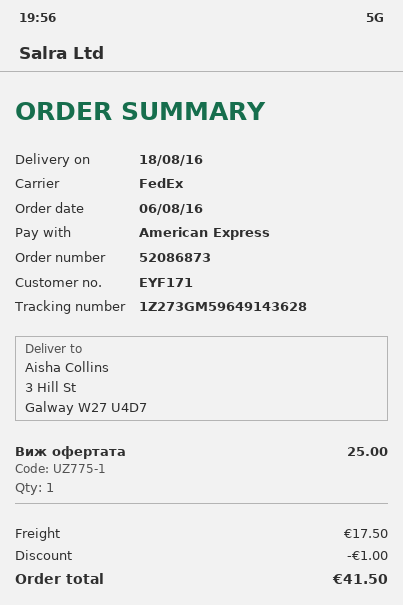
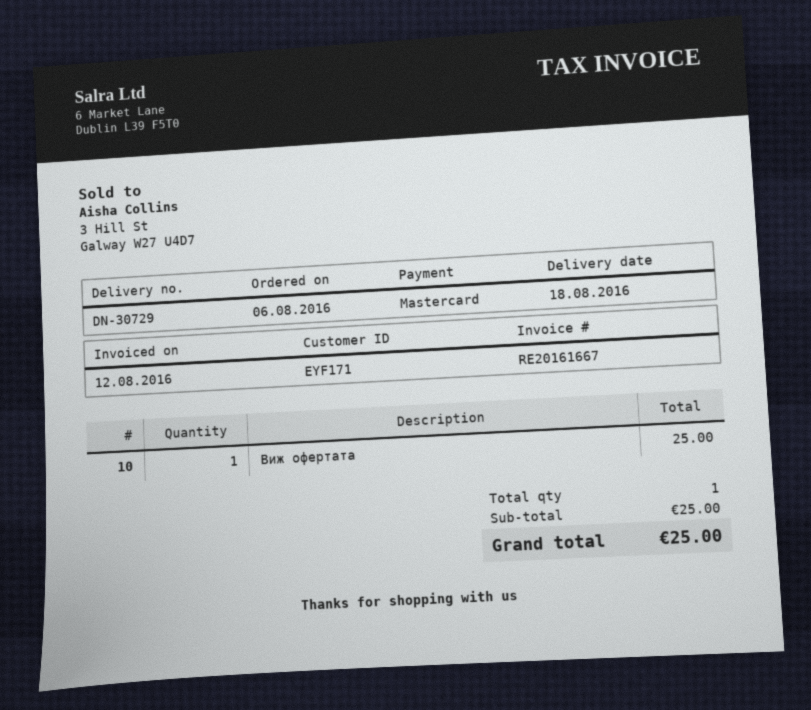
payment method: American Express -> Mastercard
discount: 1.00 -> none
shipping: 17.50 -> none
total: 41.50 -> 25.00

